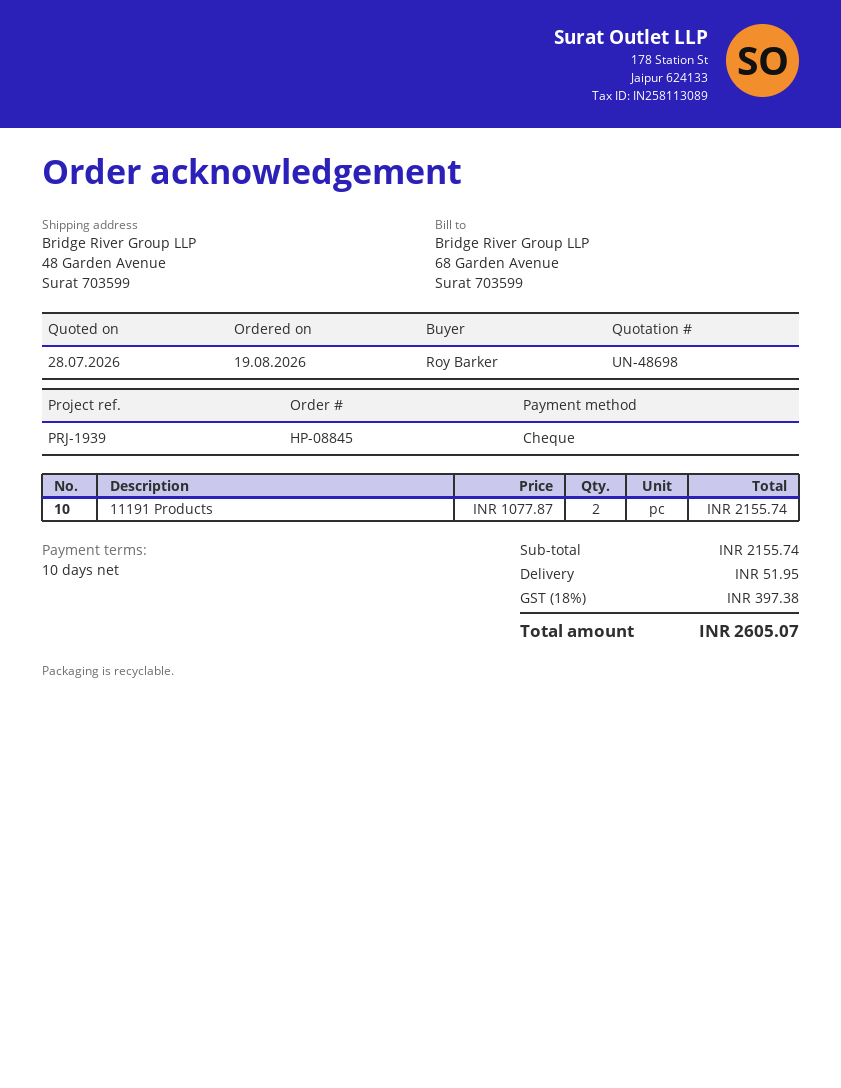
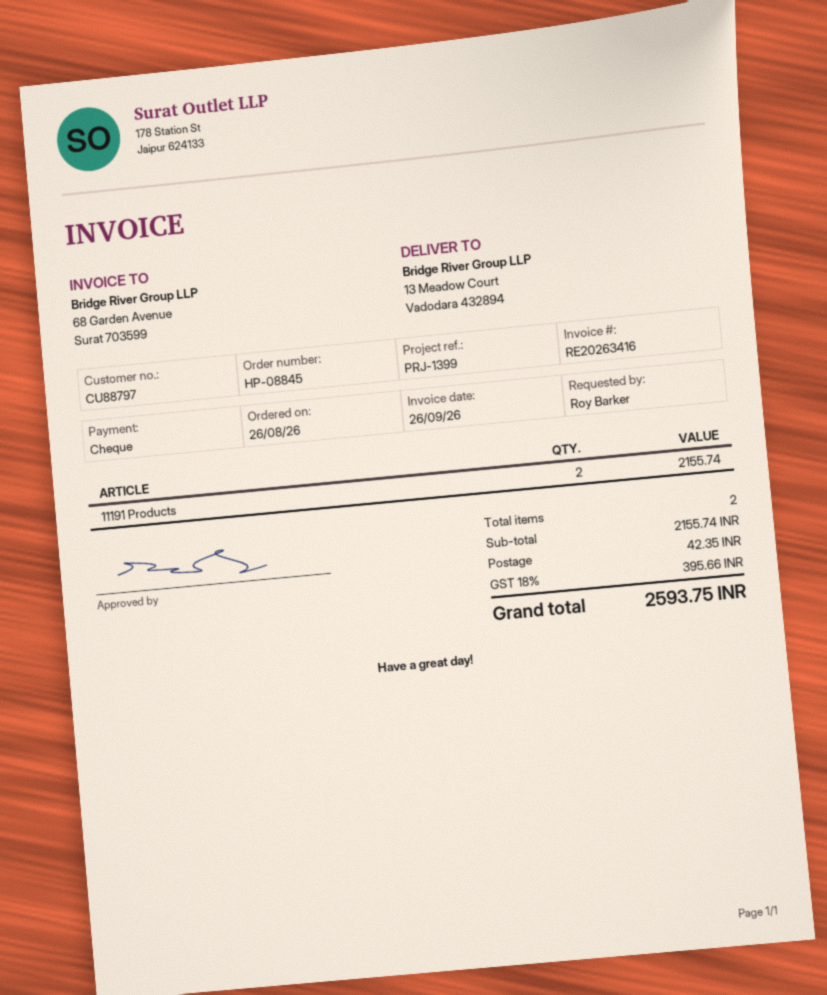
order date: 2026-08-19 -> 2026-08-26
reference: PRJ-1939 -> PRJ-1399
ship to: 48 Garden Avenue, Surat 703599 -> 13 Meadow Court, Vadodara 432894
shipping: 51.95 -> 42.35
tax: 18% = 397.38 -> 18% = 395.66
total: 2605.07 -> 2593.75

